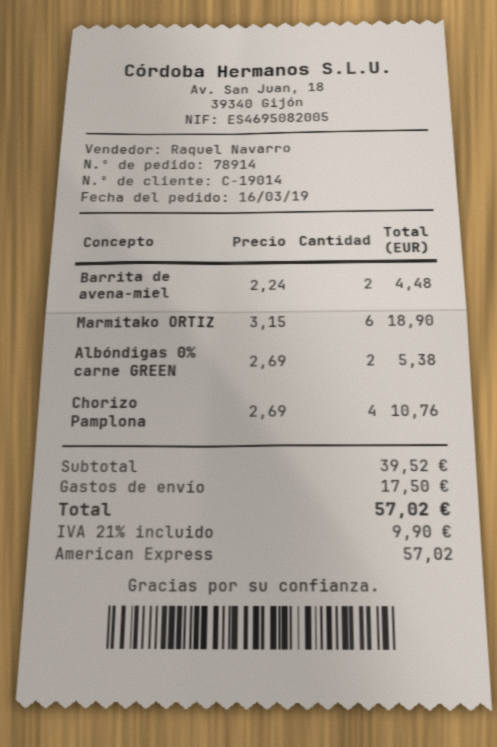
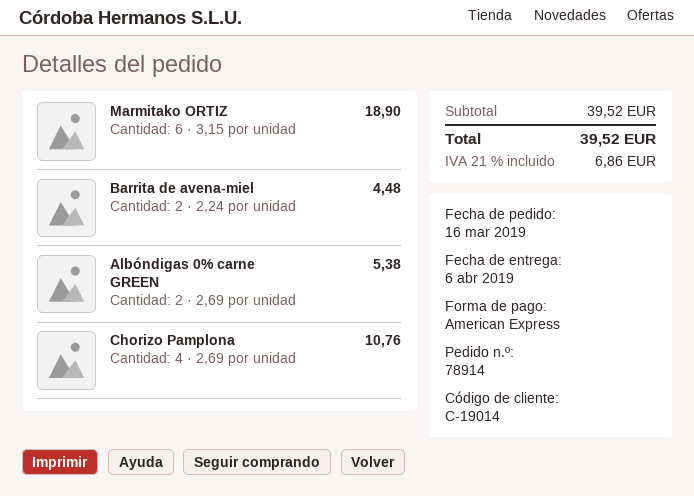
shipping: 17.50 -> none
tax: 21% = 9.90 -> 21% = 6.86
total: 57.02 -> 39.52

